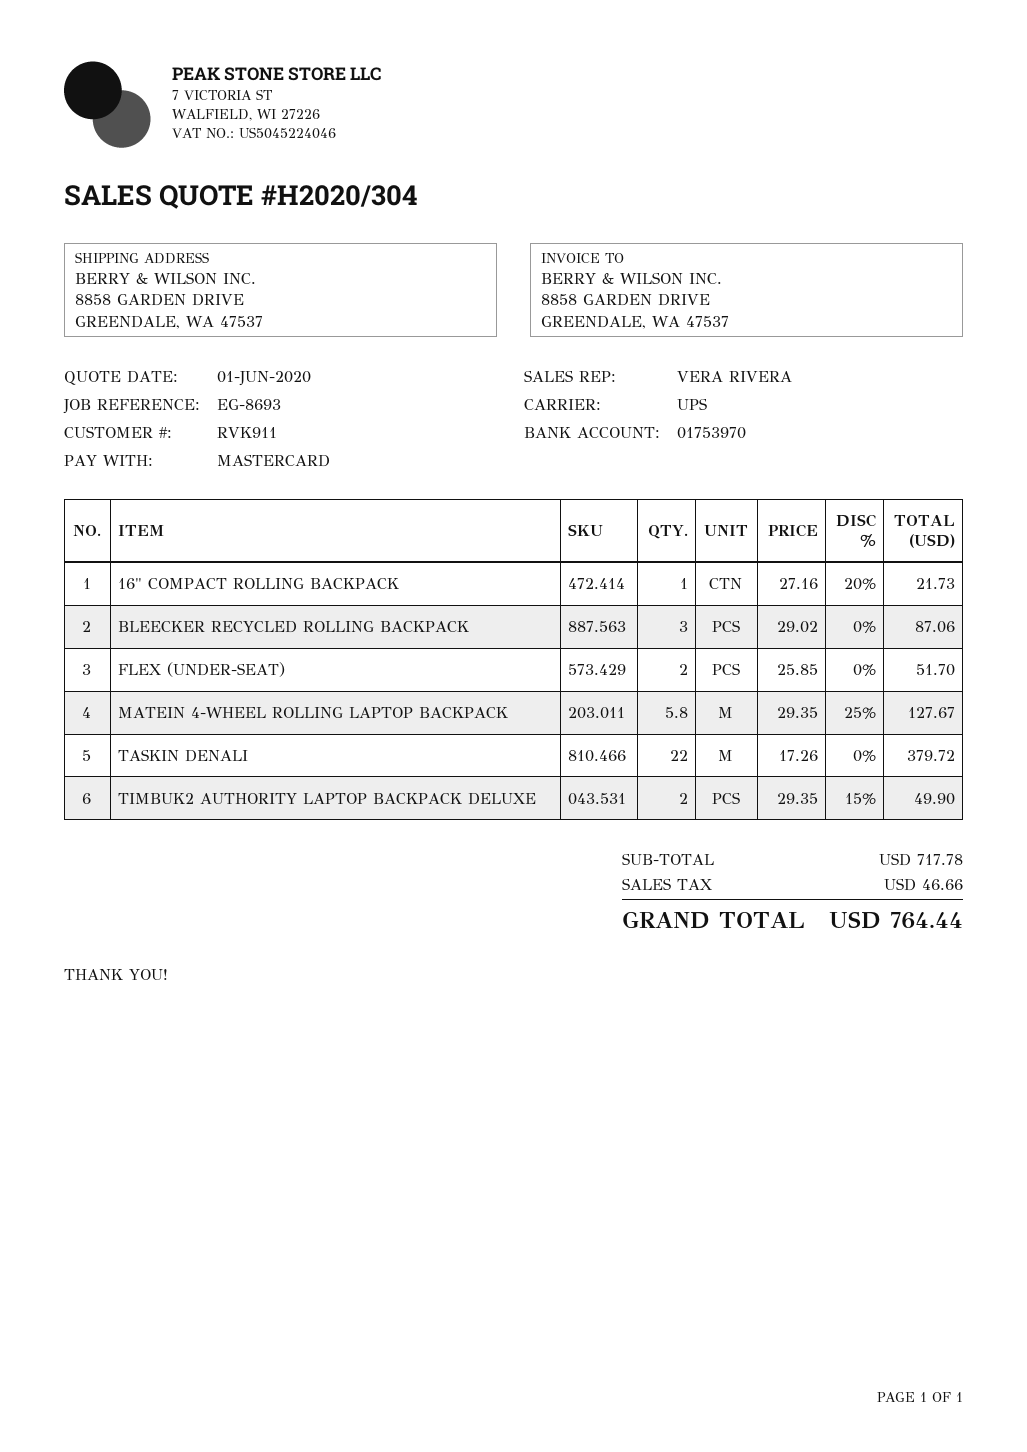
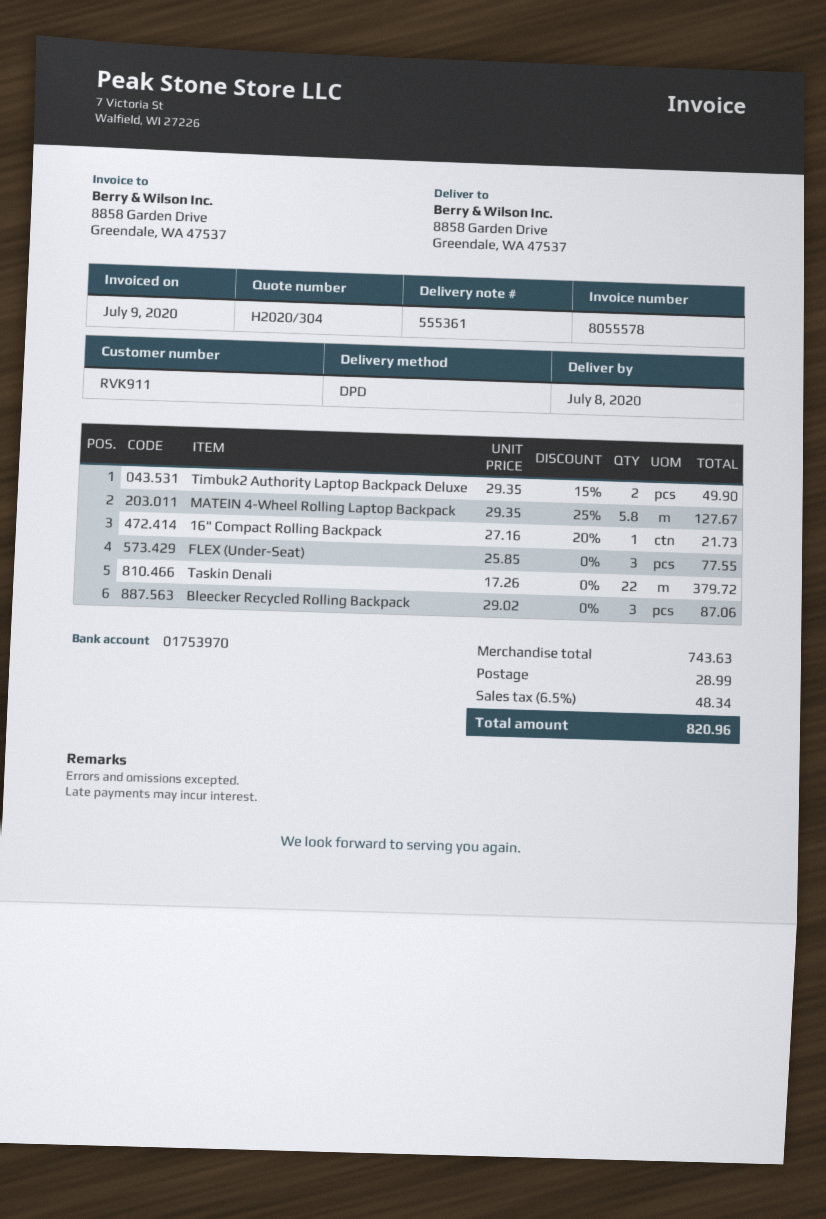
shipping method: UPS -> DPD
FLEX (UNDER-SEAT): 2 x 25.85 = 51.70 -> 3 x 25.85 = 77.55
subtotal: 717.78 -> 743.63
shipping: none -> 28.99
tax: 46.66 -> 48.34
total: 764.44 -> 820.96

